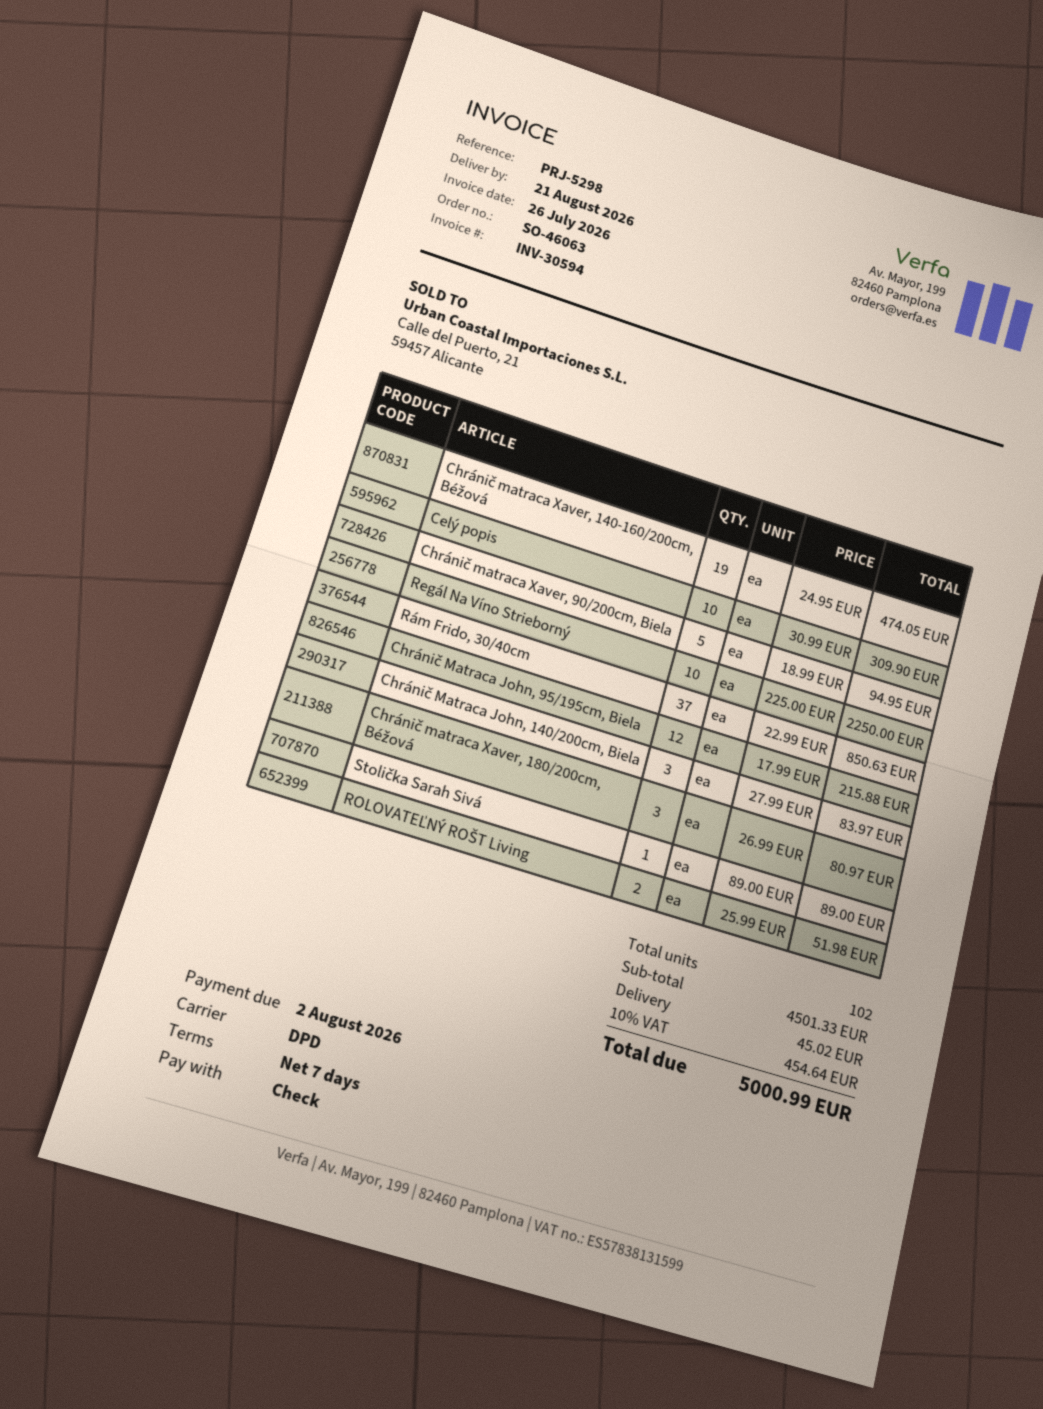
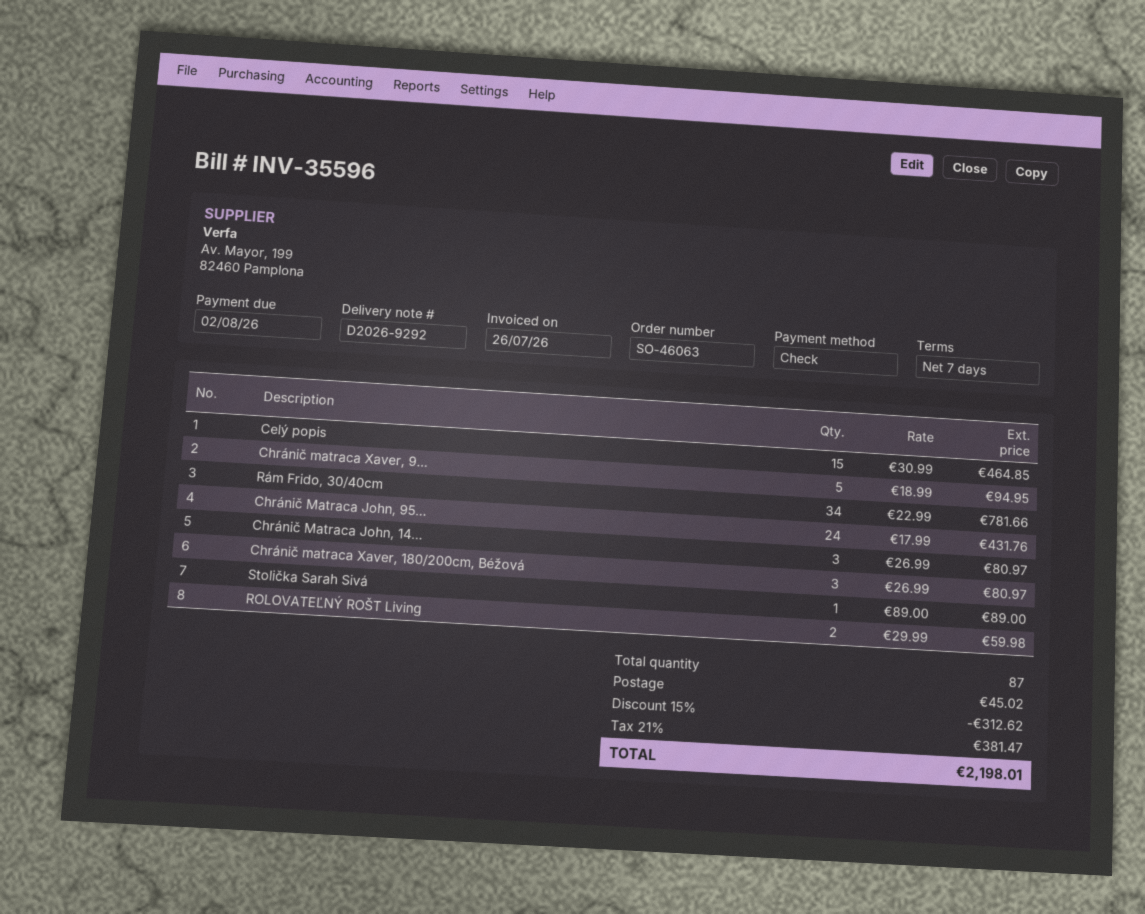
invoice number: INV-30594 -> INV-35596
Chránič matraca Xaver, 140-160/200cm, Béžová: 19 x 24.95 = 474.05 -> none
Celý popis: 10 x 30.99 = 309.90 -> 15 x 30.99 = 464.85
Regál Na Víno Strieborný: 10 x 225.00 = 2250.00 -> none
Rám Frido, 30/40cm: 37 x 22.99 = 850.63 -> 34 x 22.99 = 781.66
Chránič Matraca John, 95/195cm, Biela: 12 x 17.99 = 215.88 -> 24 x 17.99 = 431.76
Chránič Matraca John, 140/200cm, Biela: 3 x 27.99 = 83.97 -> 3 x 26.99 = 80.97
ROLOVATEĽNÝ ROŠT Living: 2 x 25.99 = 51.98 -> 2 x 29.99 = 59.98
total quantity: 102 -> 87
discount: none -> 15% = 312.62
tax: 10% = 454.64 -> 21% = 381.47
total: 5000.99 -> 2198.01

